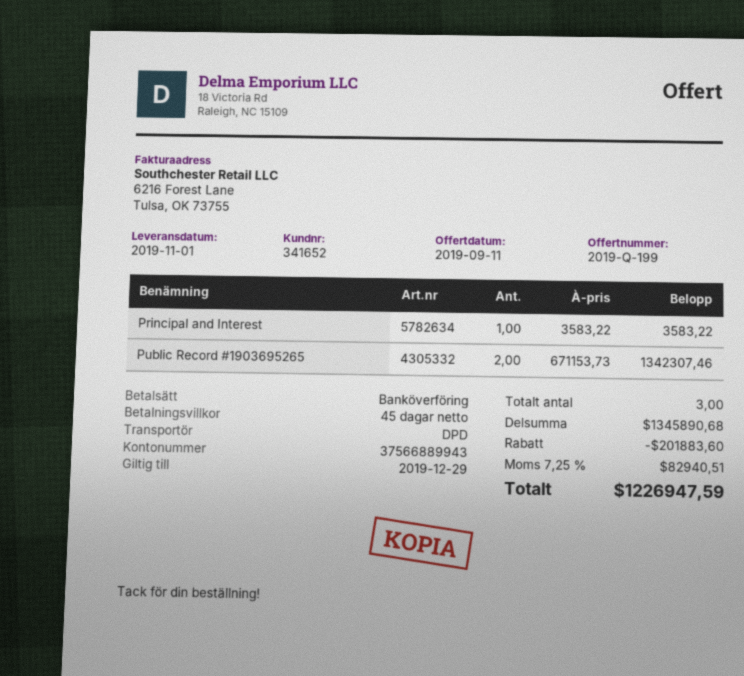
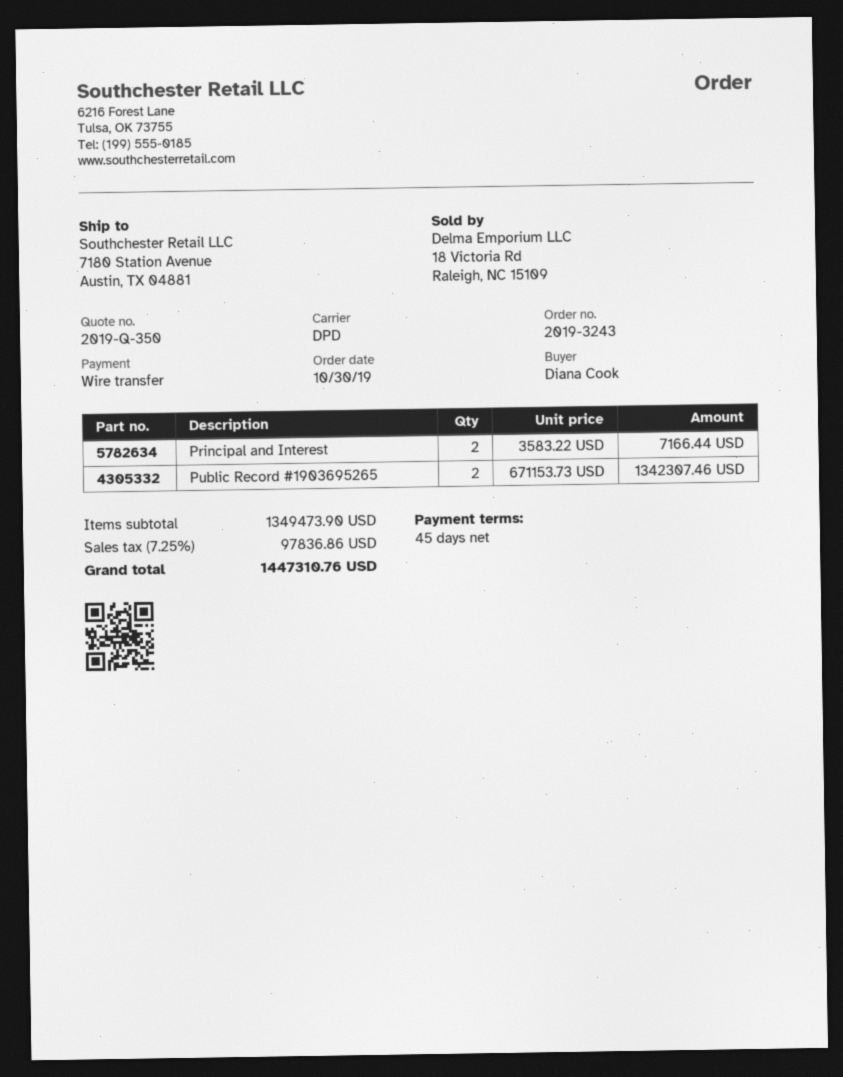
quote number: 2019-Q-199 -> 2019-Q-350
Principal and Interest: 1 x 3583.22 = 3583.22 -> 2 x 3583.22 = 7166.44
subtotal: 1345890.68 -> 1349473.90
discount: 201883.60 -> none
tax: 7.25% = 82940.51 -> 7.25% = 97836.86
total: 1226947.59 -> 1447310.76

